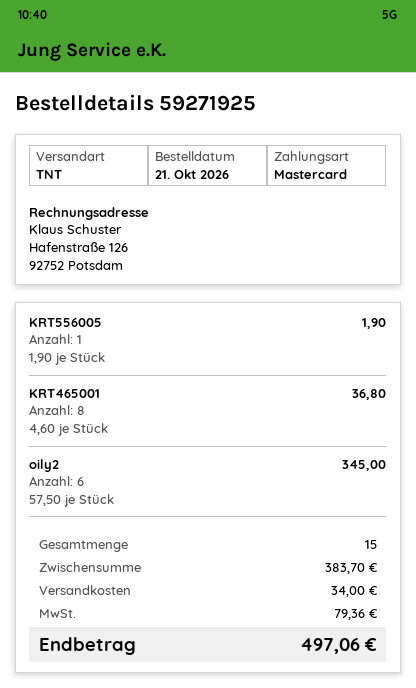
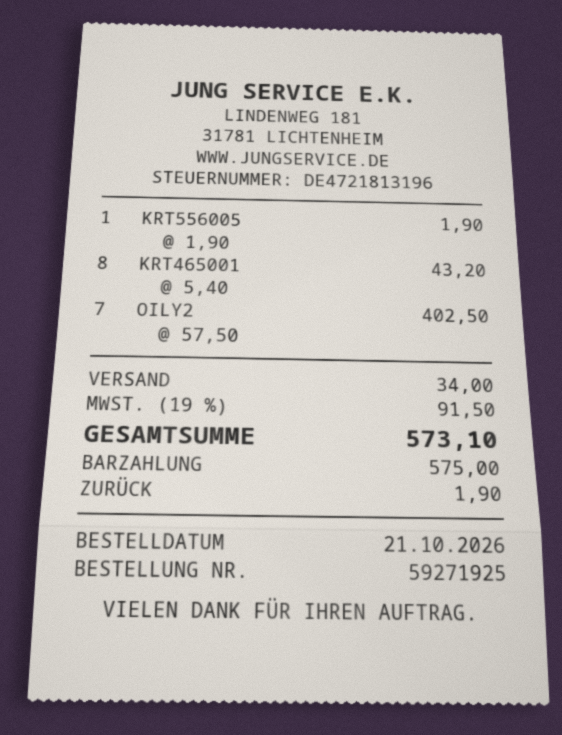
payment method: Mastercard -> cash
KRT465001: 8 x 4.60 = 36.80 -> 8 x 5.40 = 43.20
oily2: 6 x 57.50 = 345.00 -> 7 x 57.50 = 402.50
tax: 79.36 -> 91.50
total: 497.06 -> 573.10

